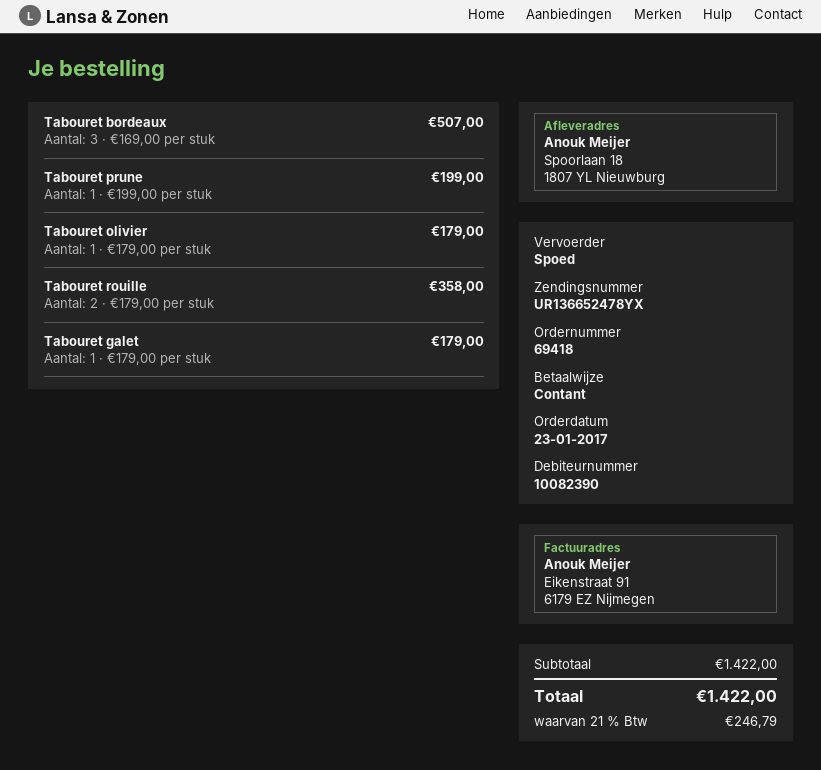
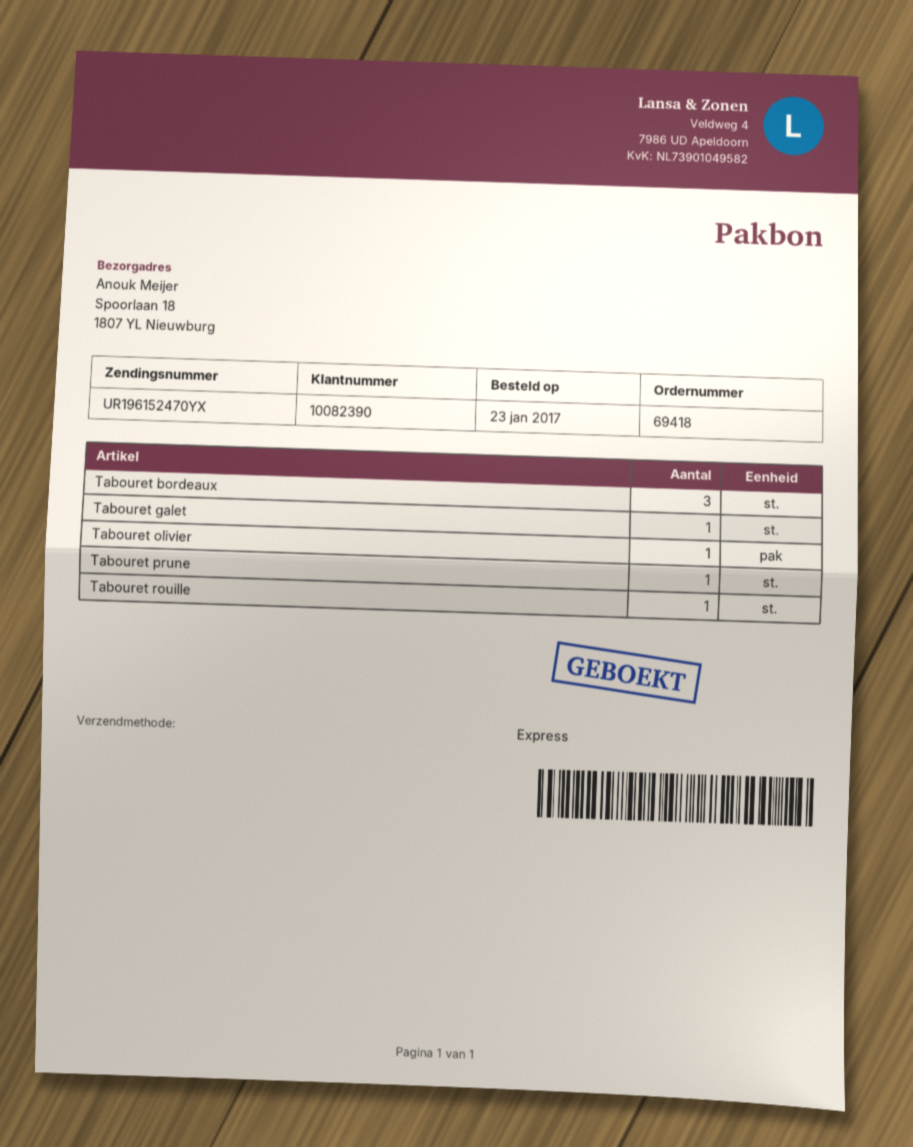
tracking number: UR136652478YX -> UR196152470YX
Tabouret rouille: 2 -> 1

